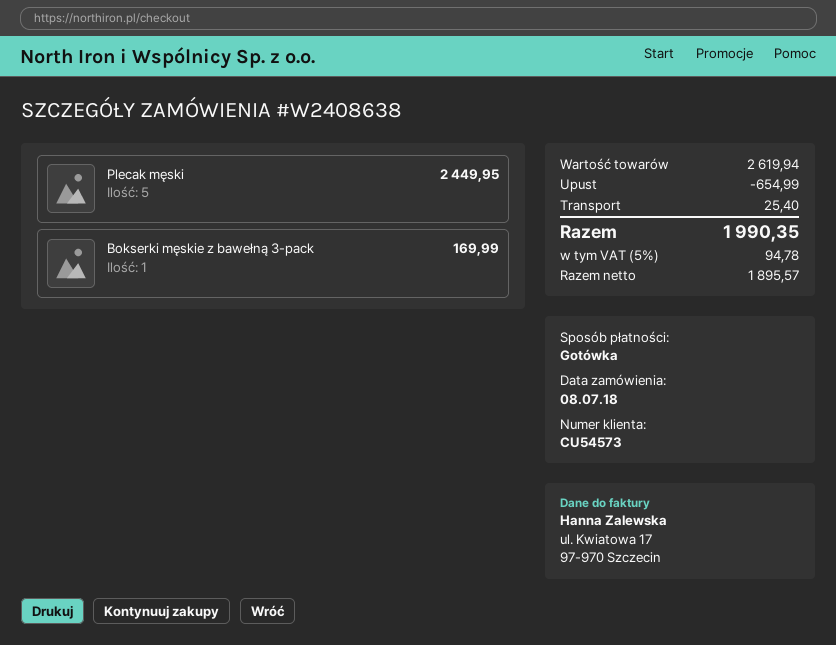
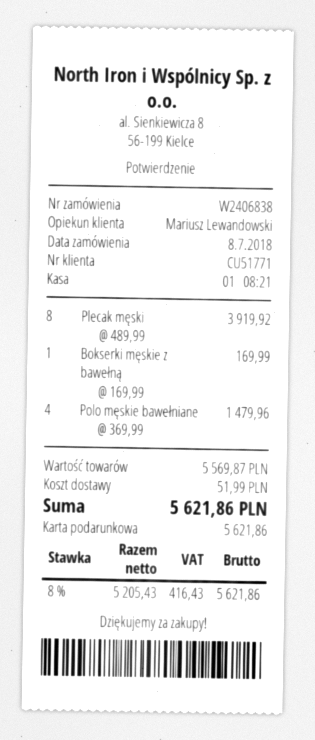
order number: W2408638 -> W2406838
customer number: CU54573 -> CU51771
payment method: cash -> gift card
Plecak męski: 5 for 2449.95 -> 8 for 3919.92
Polo męskie bawełniane: none -> 4 for 1479.96
subtotal: 2619.94 -> 5569.87
discount: 654.99 -> none
shipping: 25.40 -> 51.99
net: 1895.57 -> 5205.43
tax: 5% = 94.78 -> 8% = 416.43
total: 1990.35 -> 5621.86

